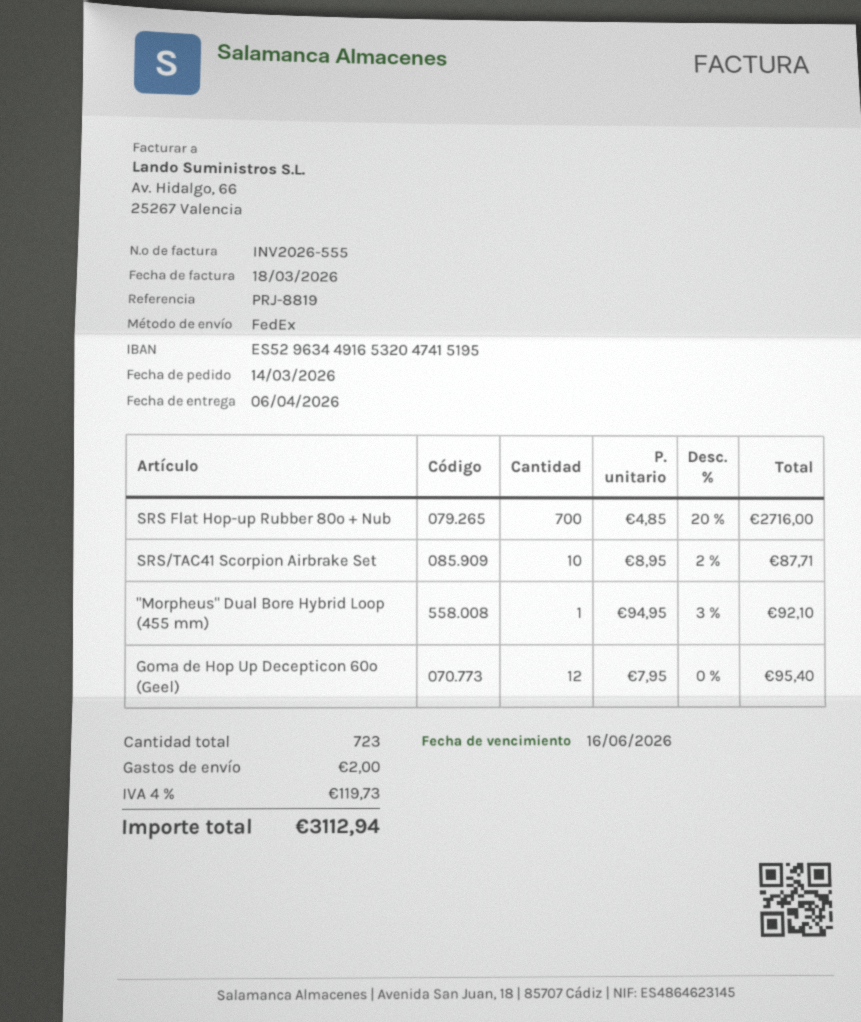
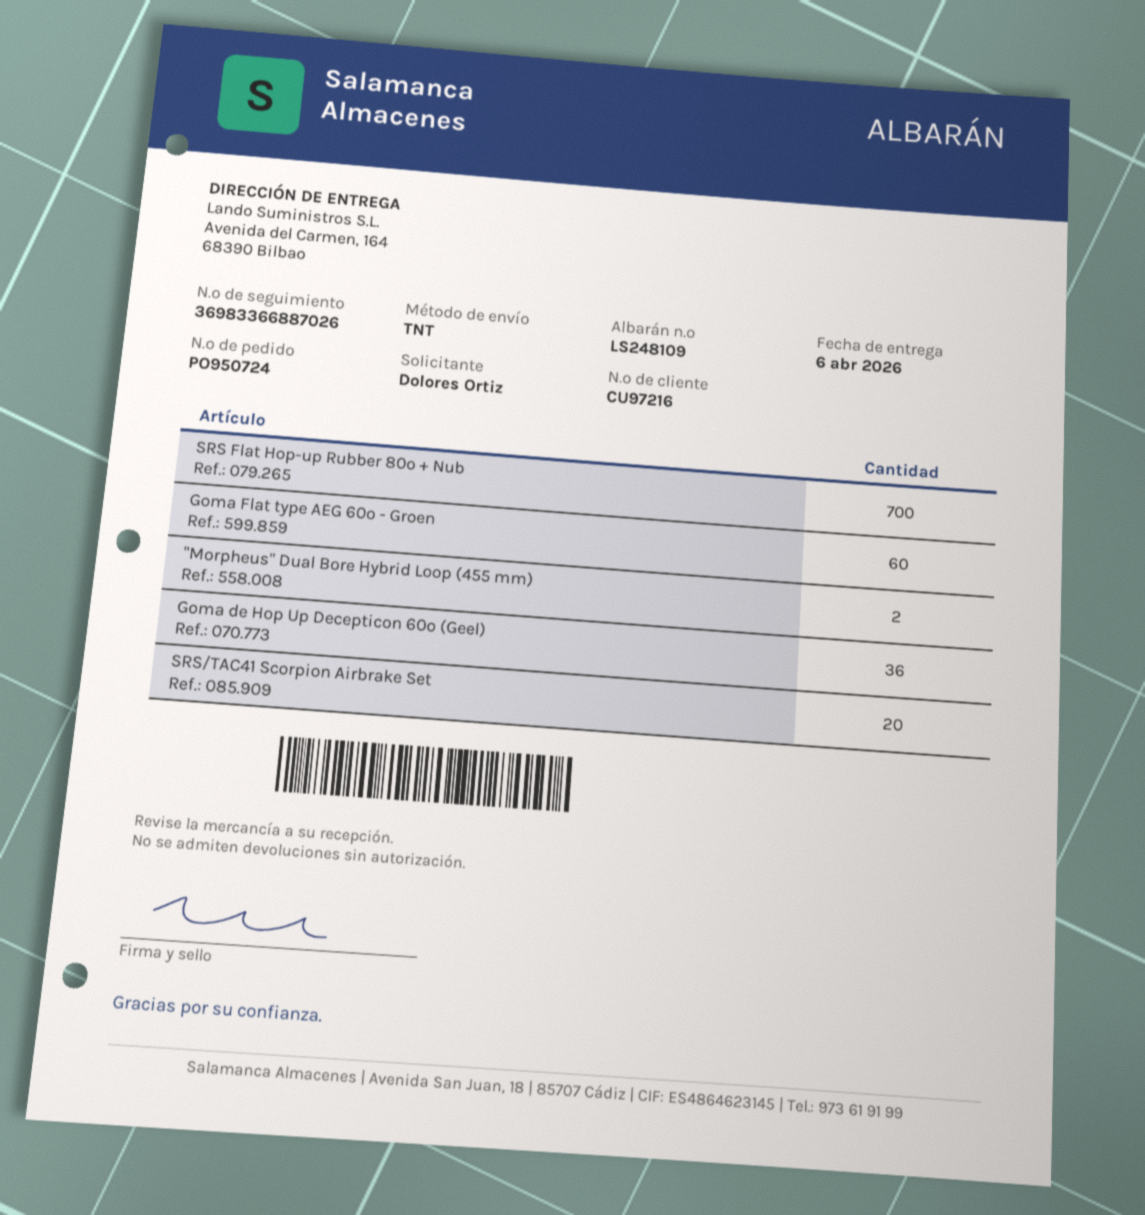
shipping method: FedEx -> TNT
SRS/TAC41 Scorpion Airbrake Set: 10 -> 20
"Morpheus" Dual Bore Hybrid Loop (455 mm): 1 -> 2
Goma de Hop Up Decepticon 60º (Geel): 12 -> 36
Goma Flat type AEG 60º - Groen: none -> 60

